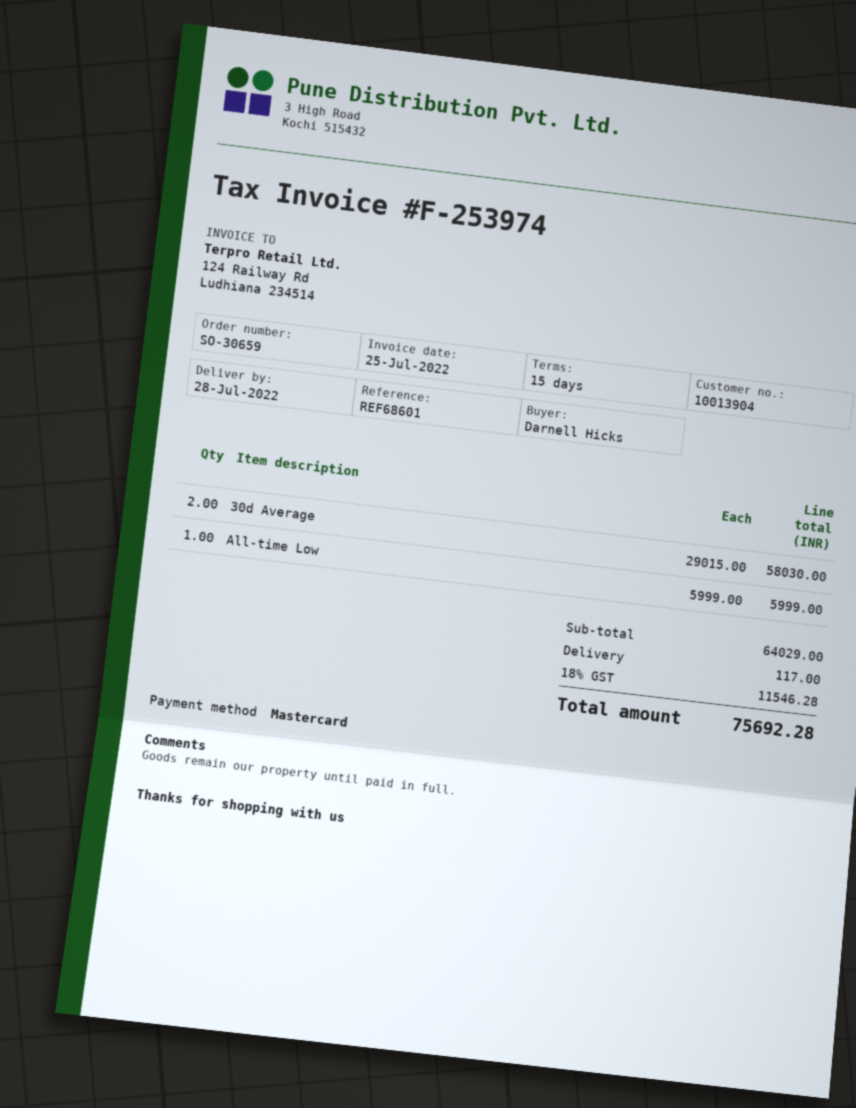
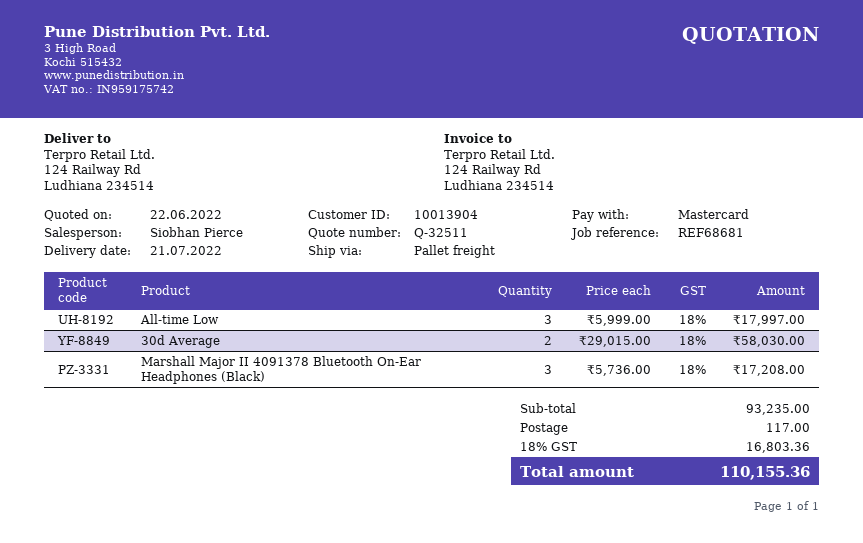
delivery date: 2022-07-28 -> 2022-07-21
reference: REF68601 -> REF68681
All-time Low: 1 x 5999.00 = 5999.00 -> 3 x 5999.00 = 17997.00
Marshall Major II 4091378 Bluetooth On-Ear Headphones (Black): none -> 3 x 5736.00 = 17208.00
subtotal: 64029.00 -> 93235.00
tax: 18% = 11546.28 -> 18% = 16803.36
total: 75692.28 -> 110155.36

